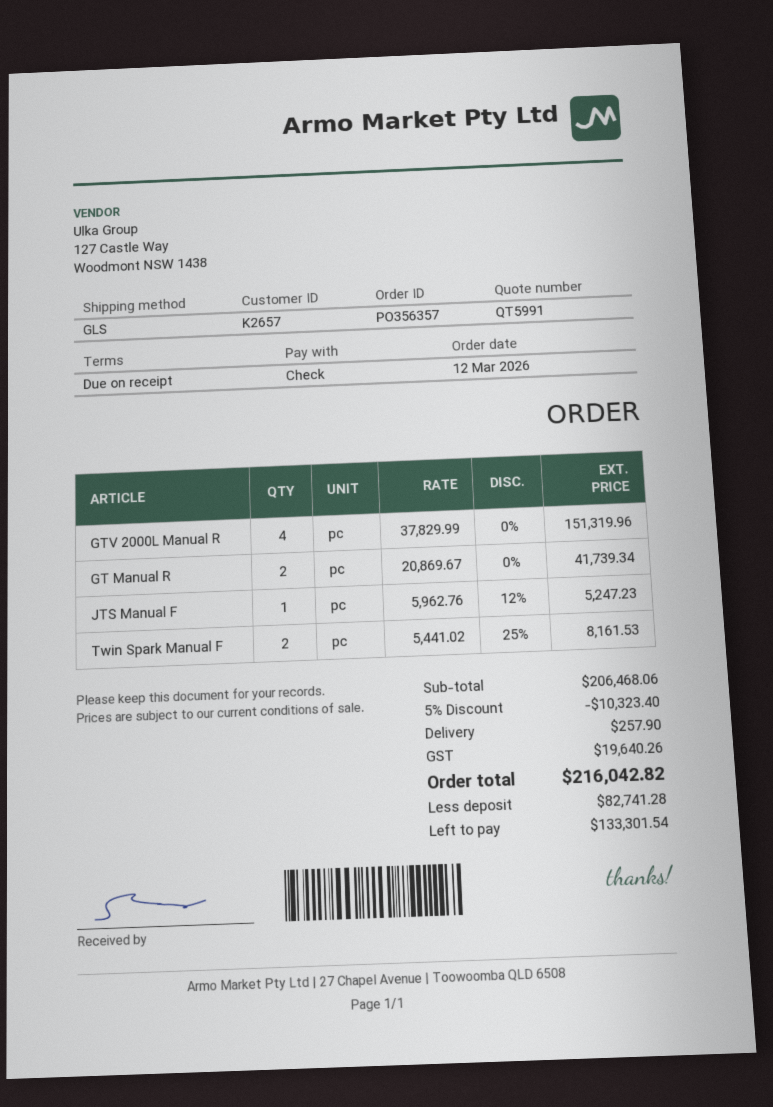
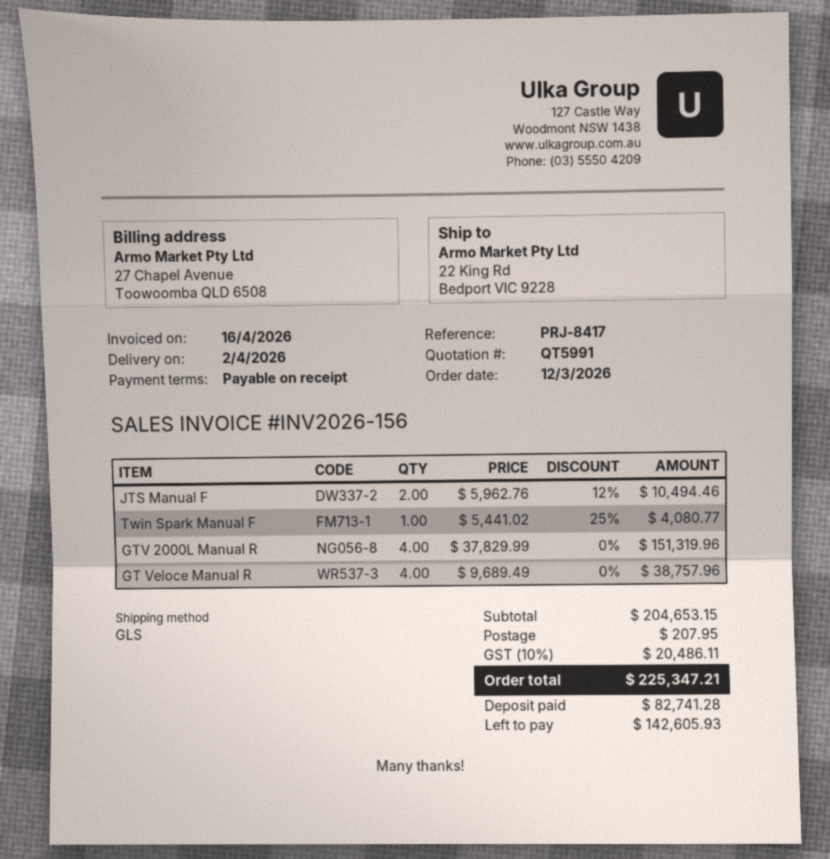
GT Manual R: 2 x 20869.67 = 41739.34 -> none
JTS Manual F: 1 x 5962.76 - 12% = 5247.23 -> 2 x 5962.76 - 12% = 10494.46
Twin Spark Manual F: 2 x 5441.02 - 25% = 8161.53 -> 1 x 5441.02 - 25% = 4080.77
GT Veloce Manual R: none -> 4 x 9689.49 = 38757.96
subtotal: 206468.06 -> 204653.15
discount: 5% = 10323.40 -> none
shipping: 257.90 -> 207.95
tax: 19640.26 -> 20486.11
total: 216042.82 -> 225347.21
balance: 133301.54 -> 142605.93

